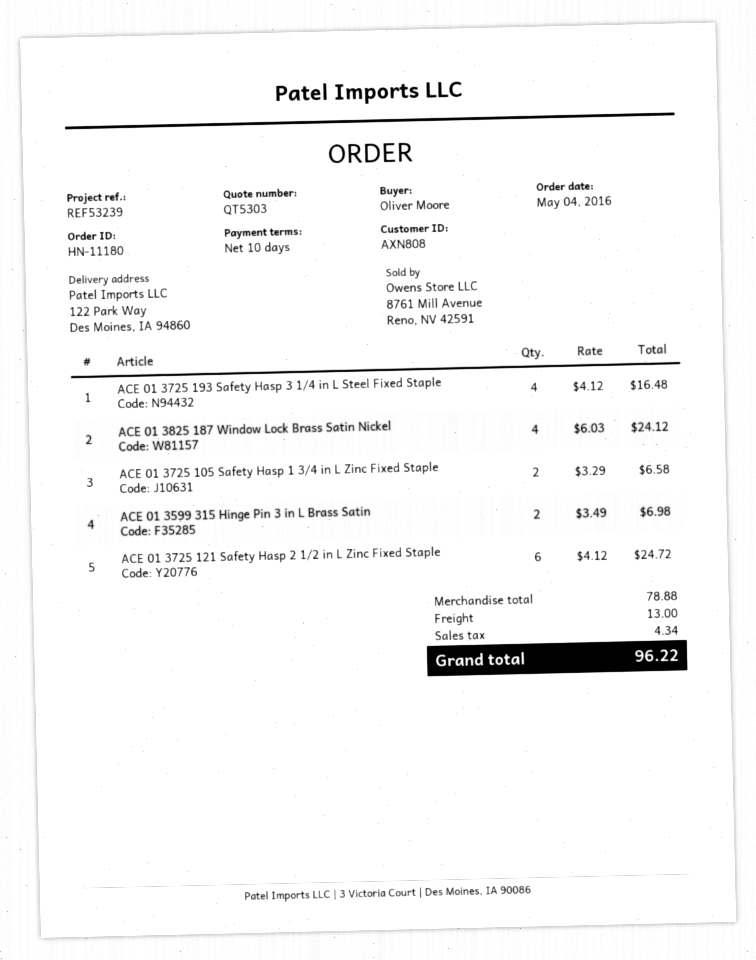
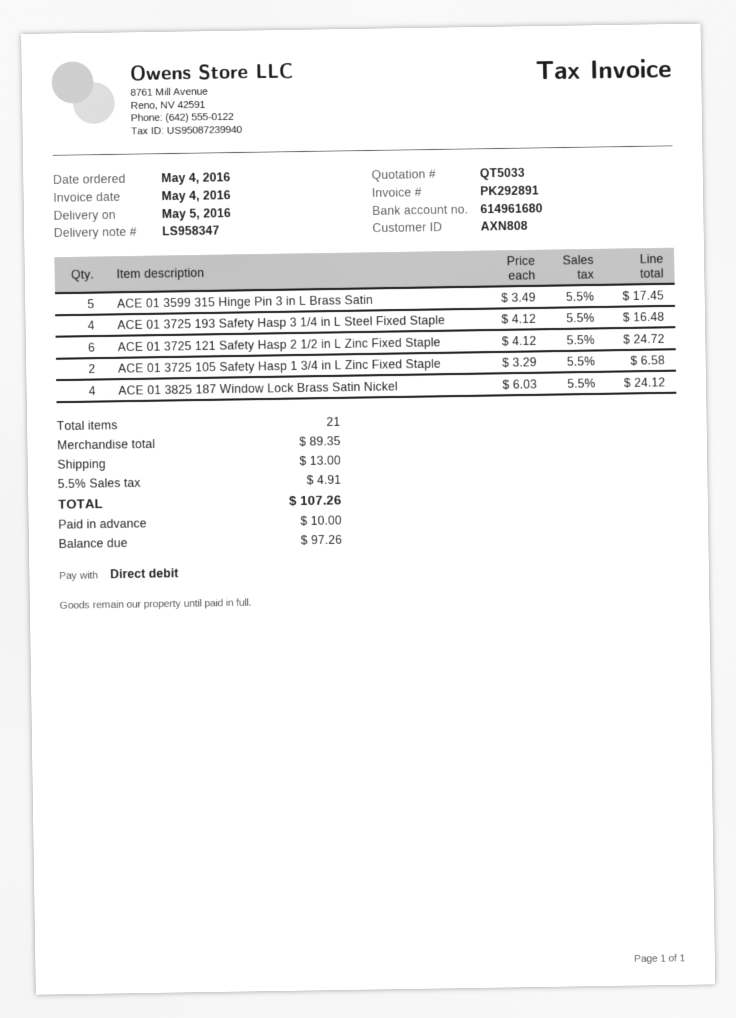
quote number: QT5303 -> QT5033
ACE 01 3599 315 Hinge Pin 3 in L Brass Satin: 2 x 3.49 = 6.98 -> 5 x 3.49 = 17.45
subtotal: 78.88 -> 89.35
tax: 4.34 -> 4.91
total: 96.22 -> 107.26

